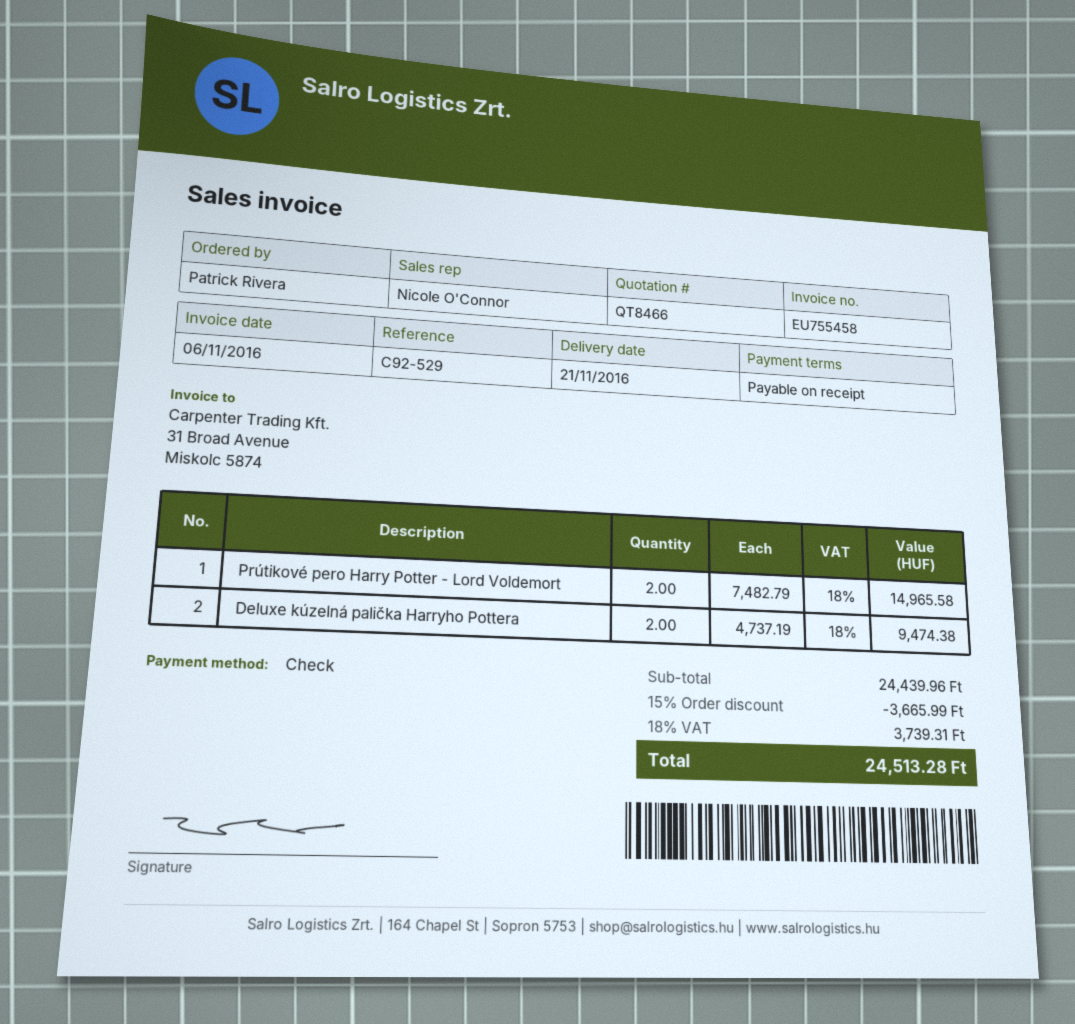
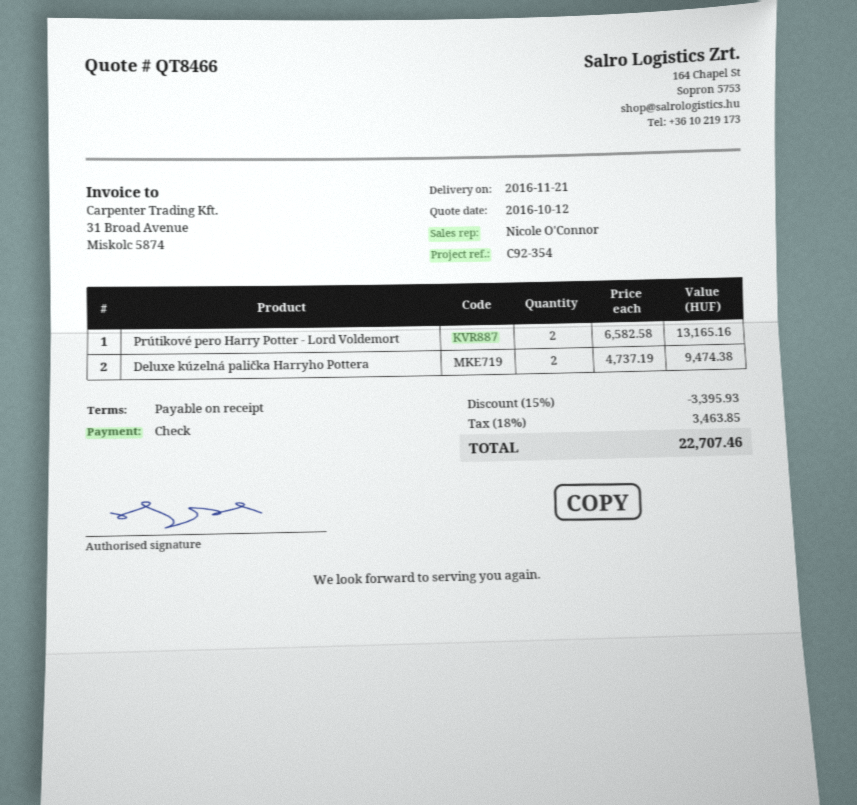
reference: C92-529 -> C92-354
Prútikové pero Harry Potter - Lord Voldemort: 2 x 7482.79 = 14965.58 -> 2 x 6582.58 = 13165.16
discount: 15% = 3665.99 -> 15% = 3395.93
tax: 18% = 3739.31 -> 18% = 3463.85
total: 24513.28 -> 22707.46

